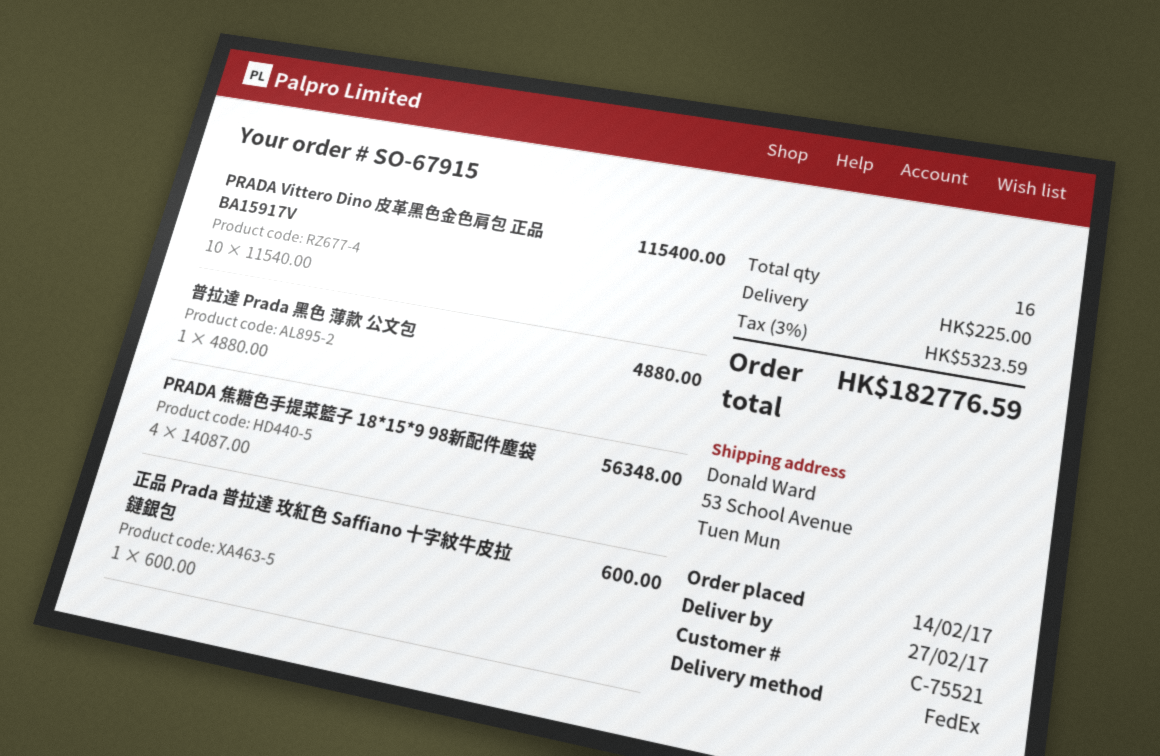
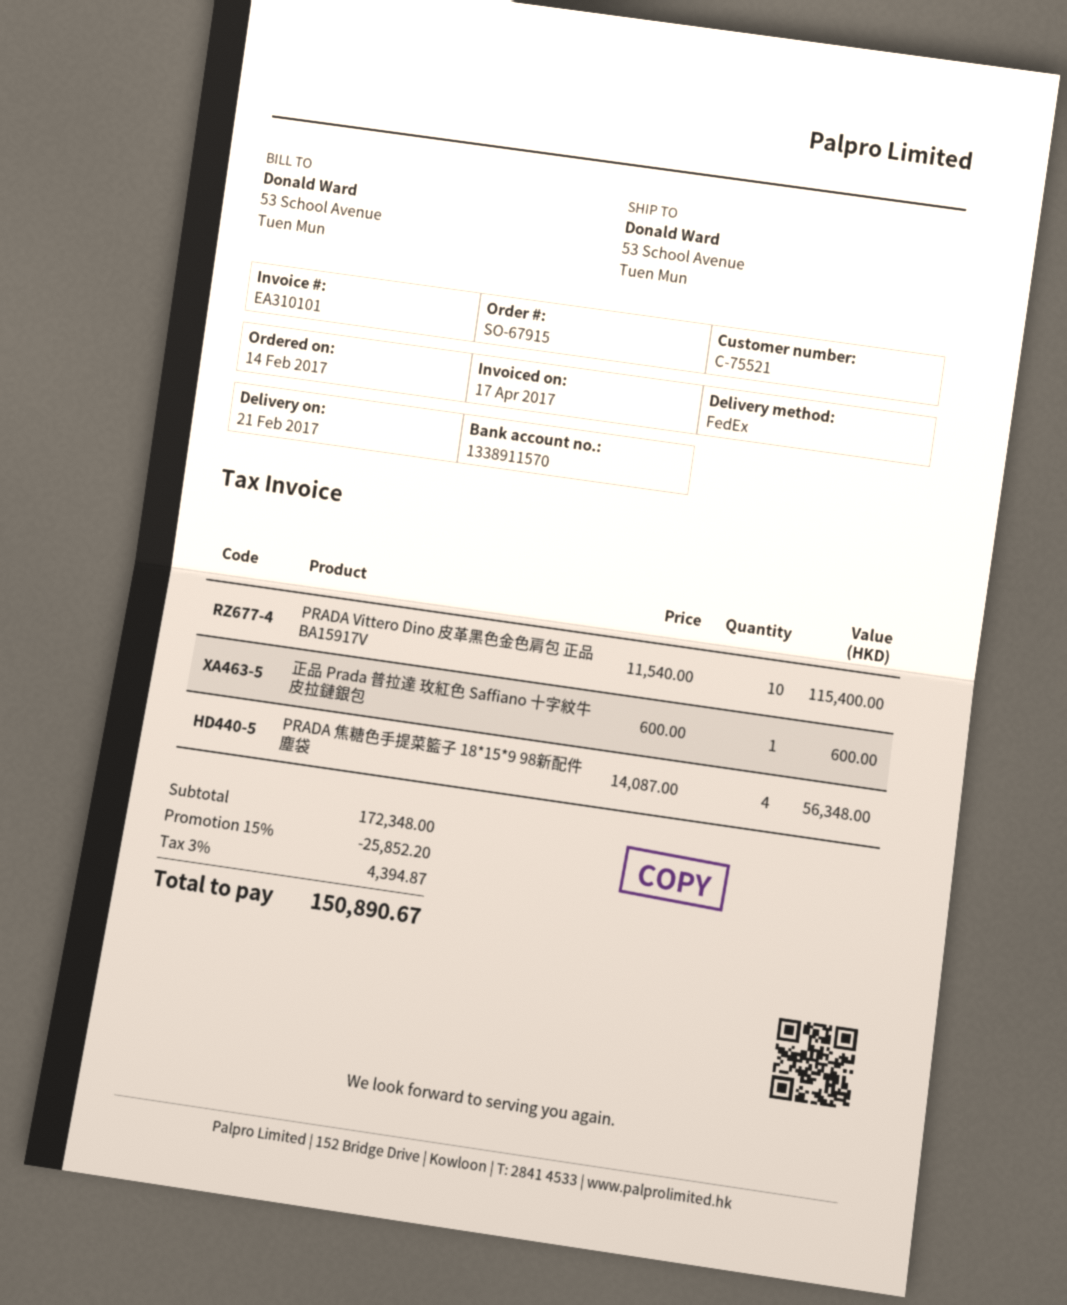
delivery date: 2017-02-27 -> 2017-02-21
普拉達 Prada 黑色 薄款 公文包: 1 x 4880.00 = 4880.00 -> none
discount: none -> 15% = 25852.20
shipping: 225.00 -> none
tax: 3% = 5323.59 -> 3% = 4394.87
total: 182776.59 -> 150890.67

